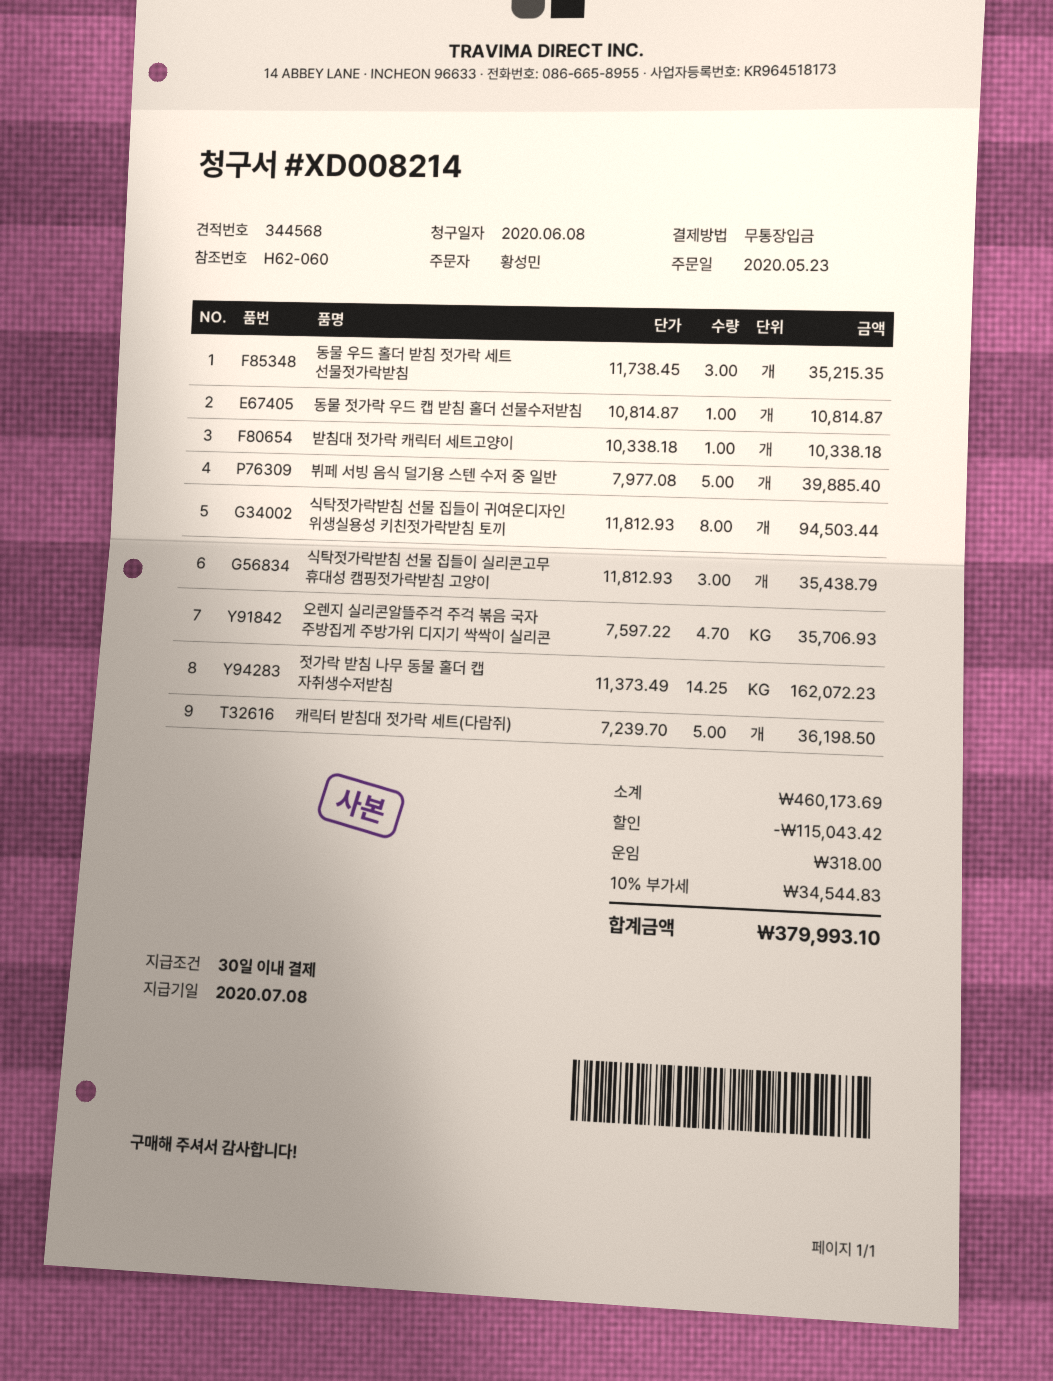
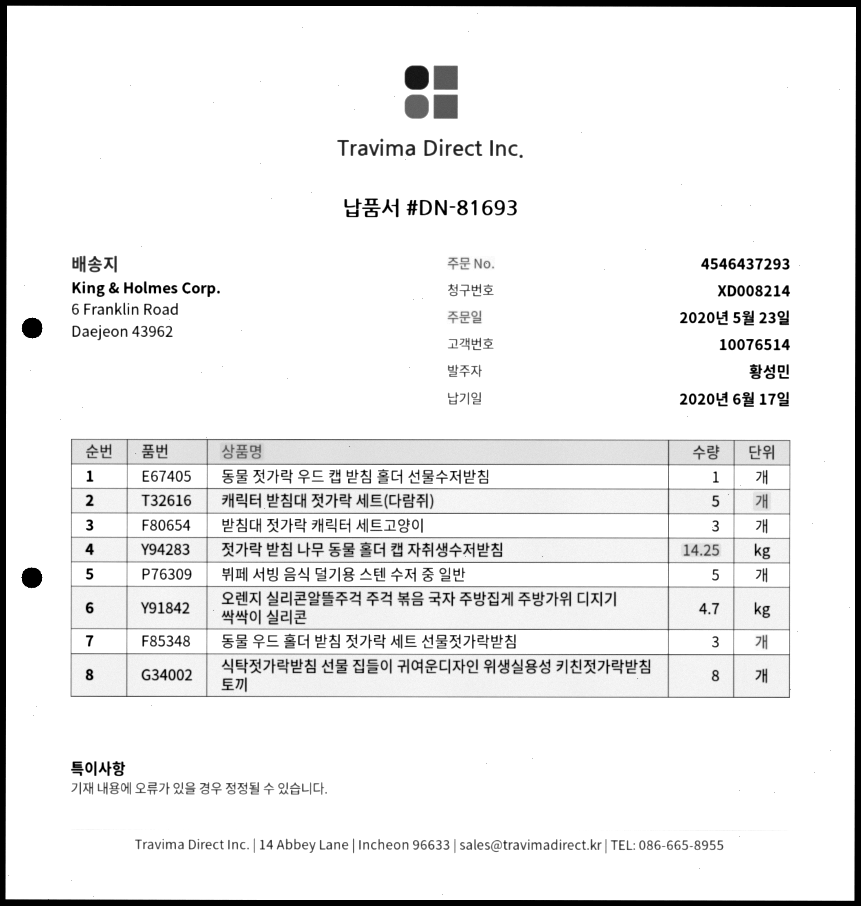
받침대 젓가락 캐릭터 세트고양이: 1 -> 3
식탁젓가락받침 선물 집들이 실리콘고무 휴대성 캠핑젓가락받침 고양이: 3 -> none

